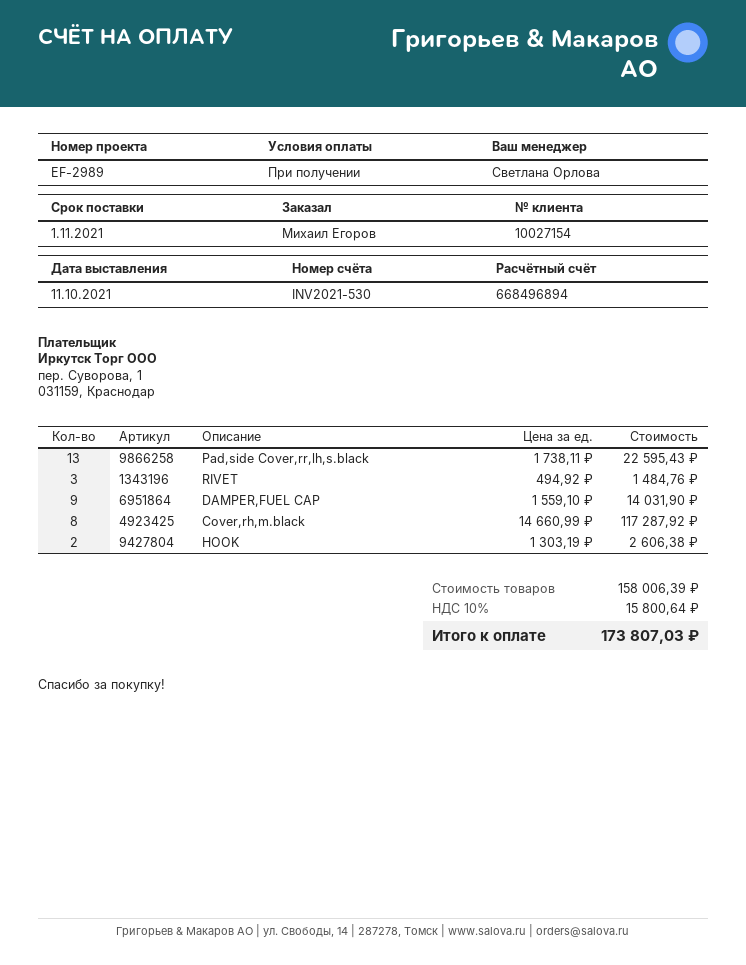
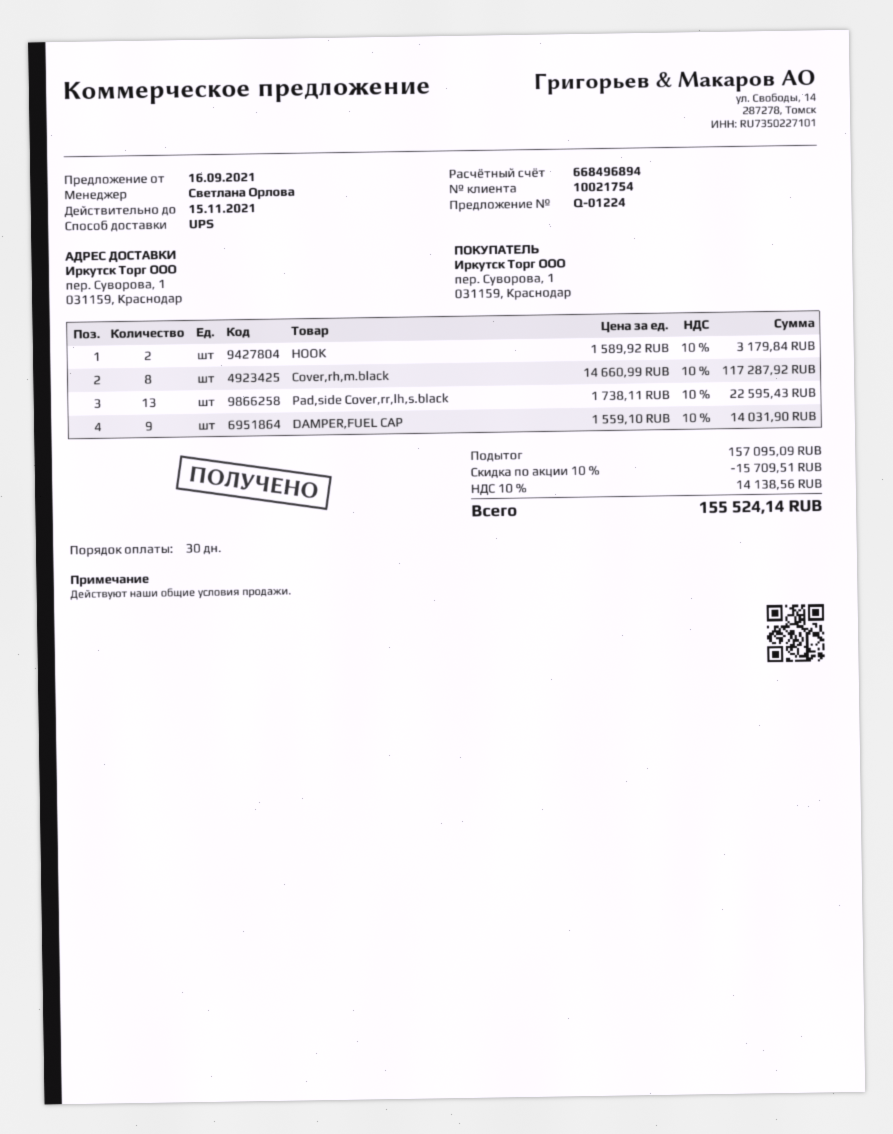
payment terms: on receipt -> 30 days
customer number: 10027154 -> 10021754
RIVET: 3 x 494.92 = 1484.76 -> none
HOOK: 2 x 1303.19 = 2606.38 -> 2 x 1589.92 = 3179.84
subtotal: 158006.39 -> 157095.09
discount: none -> 10% = 15709.51
tax: 10% = 15800.64 -> 10% = 14138.56
total: 173807.03 -> 155524.14

